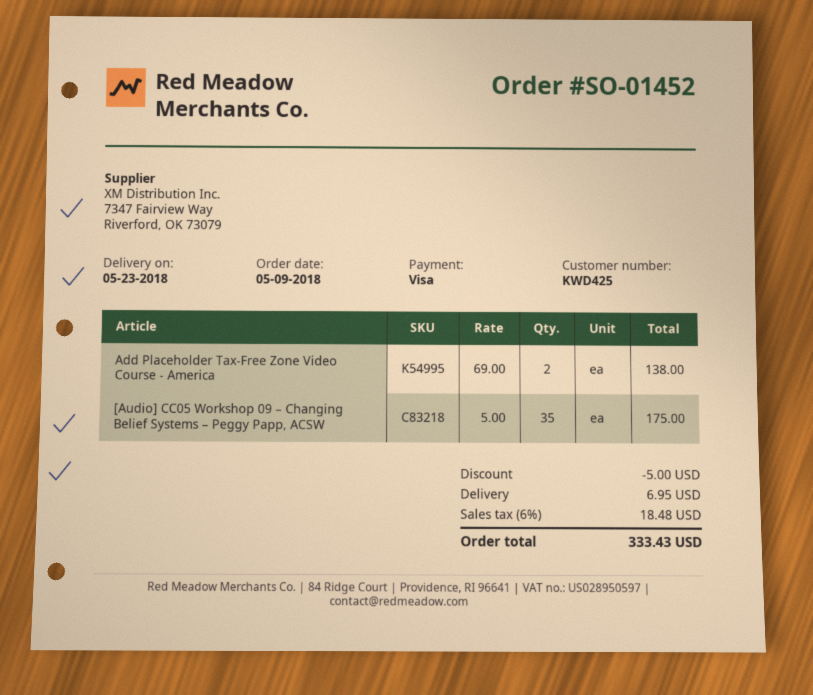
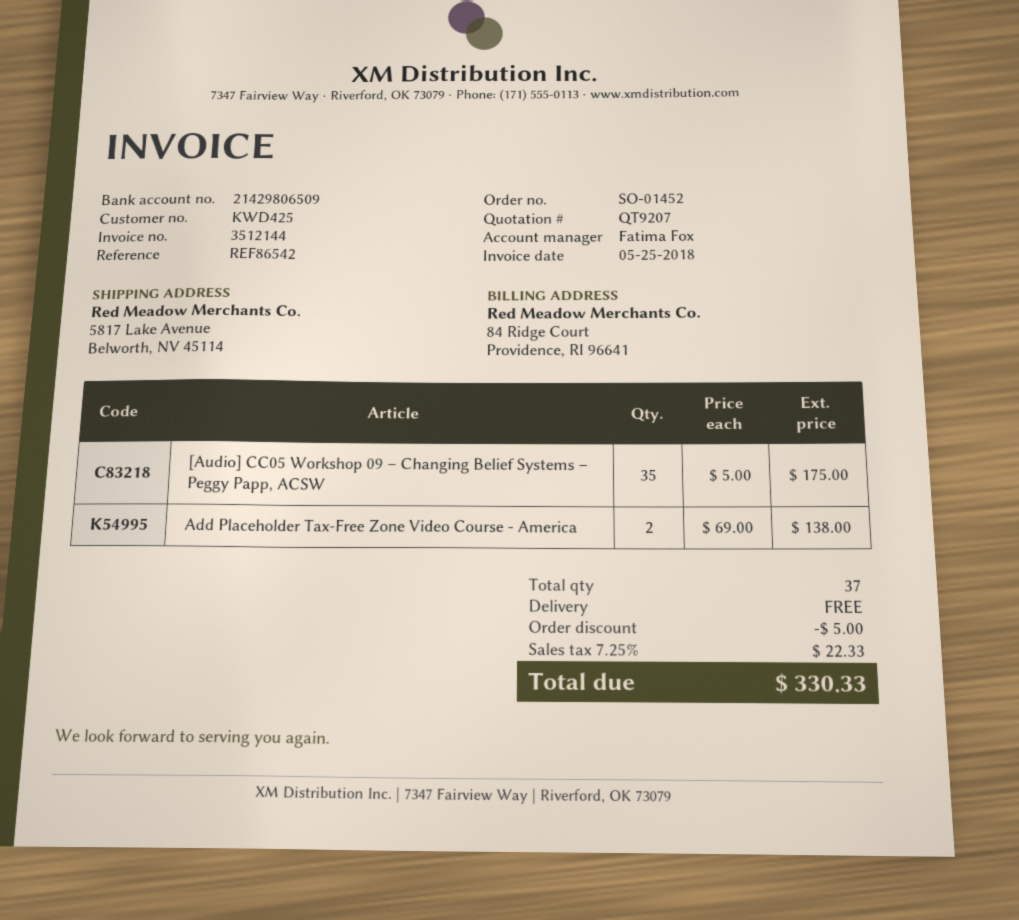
shipping: 6.95 -> 0.00
tax: 6% = 18.48 -> 7.25% = 22.33
total: 333.43 -> 330.33

